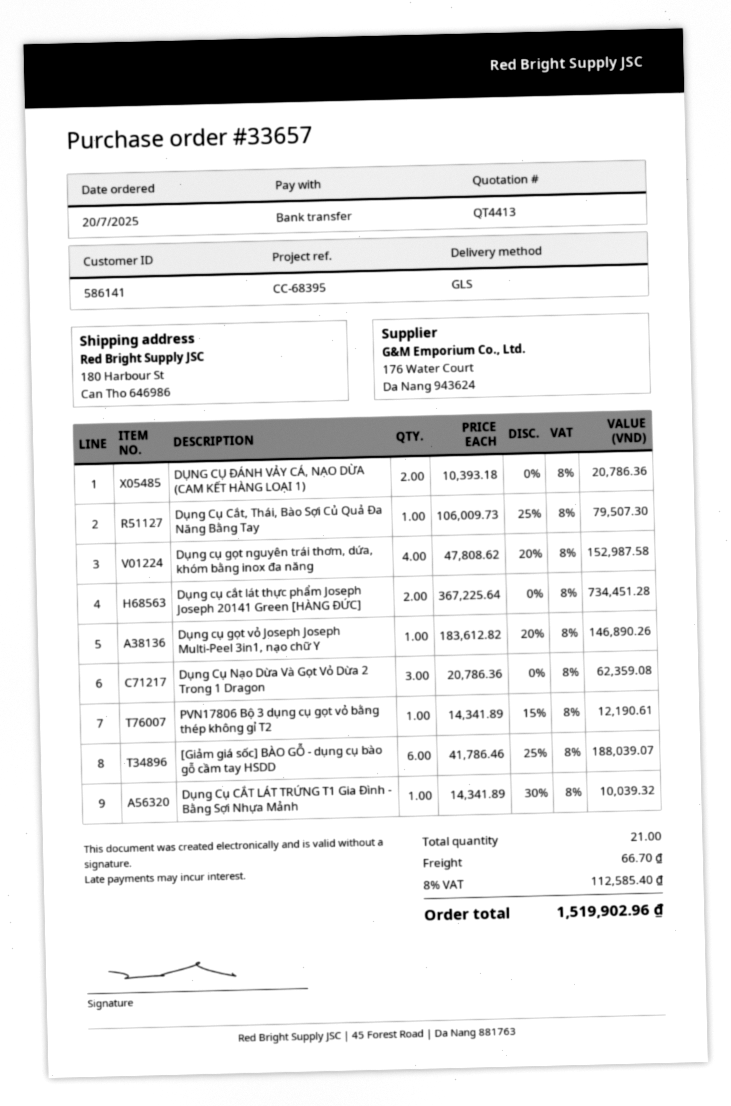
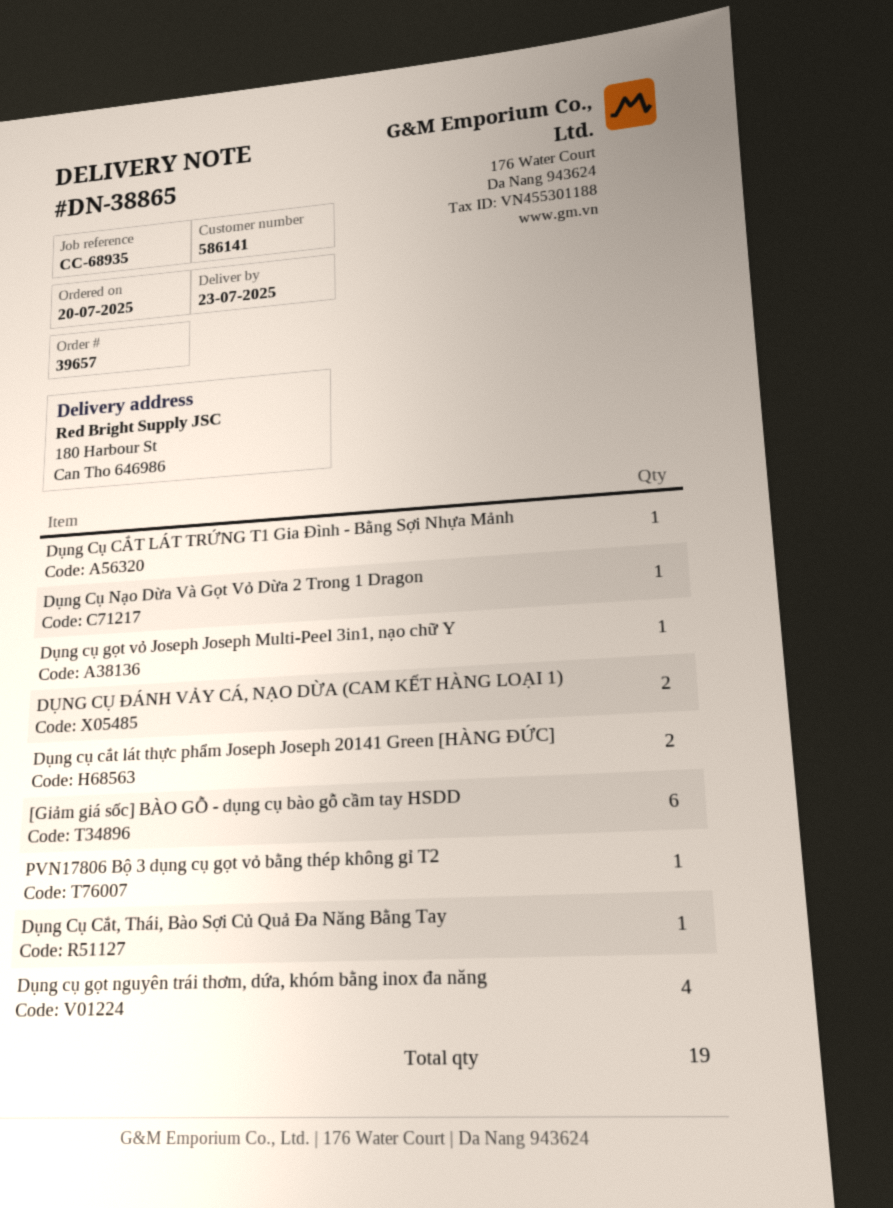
order number: 33657 -> 39657
reference: CC-68395 -> CC-68935
Dụng Cụ Nạo Dừa Và Gọt Vỏ Dừa 2 Trong 1 Dragon: 3 -> 1
total quantity: 21 -> 19

